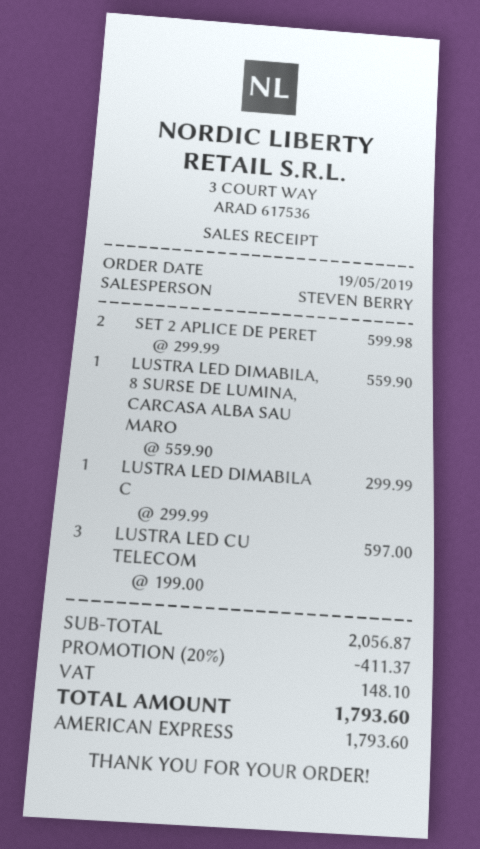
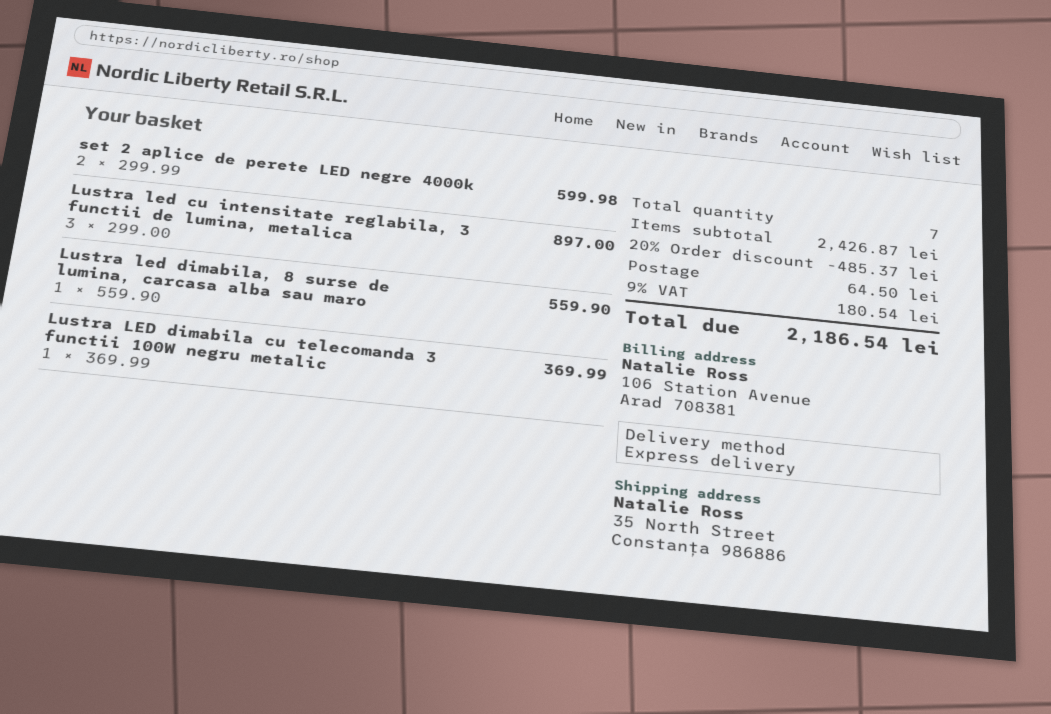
LUSTRA LED DIMABILA C: 1 x 299.99 = 299.99 -> 1 x 369.99 = 369.99
LUSTRA LED CU TELECOM: 3 x 199.00 = 597.00 -> none
Lustra led cu intensitate reglabila, 3 functii de lumina, metalica: none -> 3 x 299.00 = 897.00
subtotal: 2056.87 -> 2426.87
discount: 20% = 411.37 -> 20% = 485.37
shipping: none -> 64.50
tax: 148.10 -> 180.54
total: 1793.60 -> 2186.54

